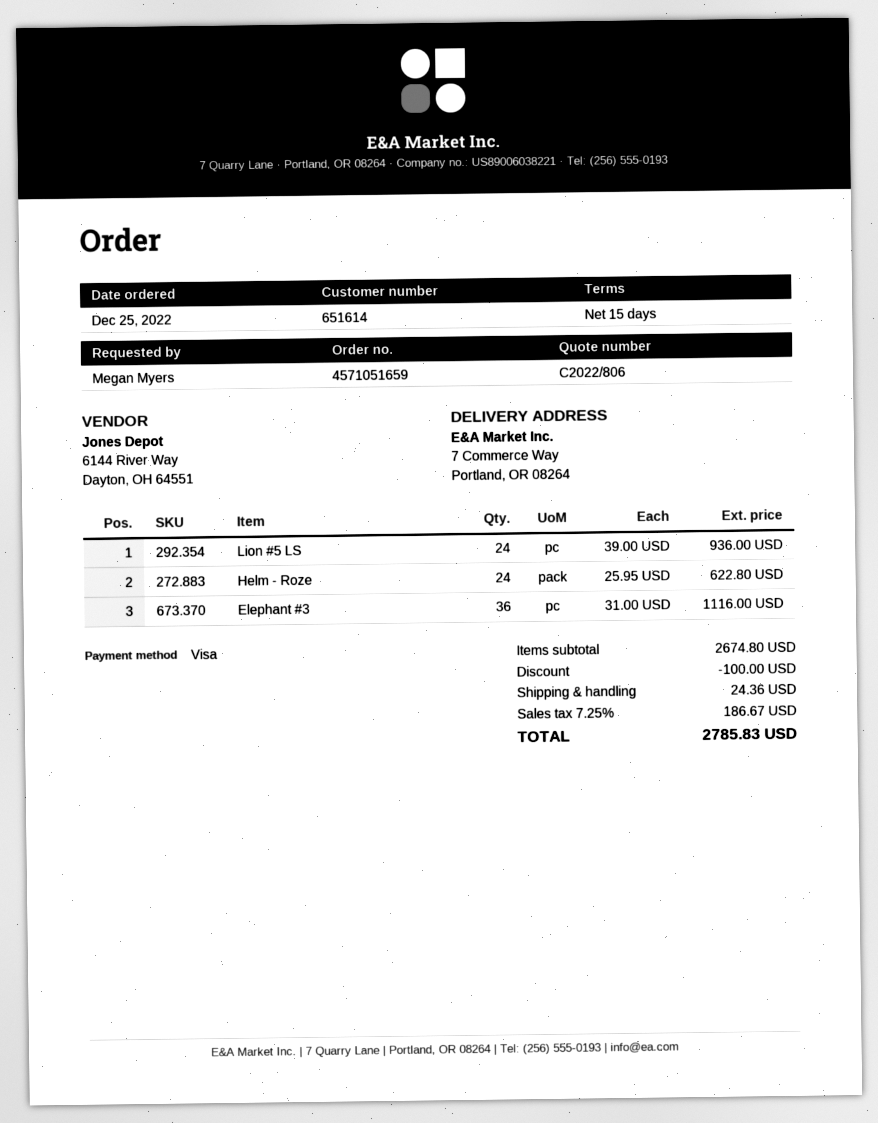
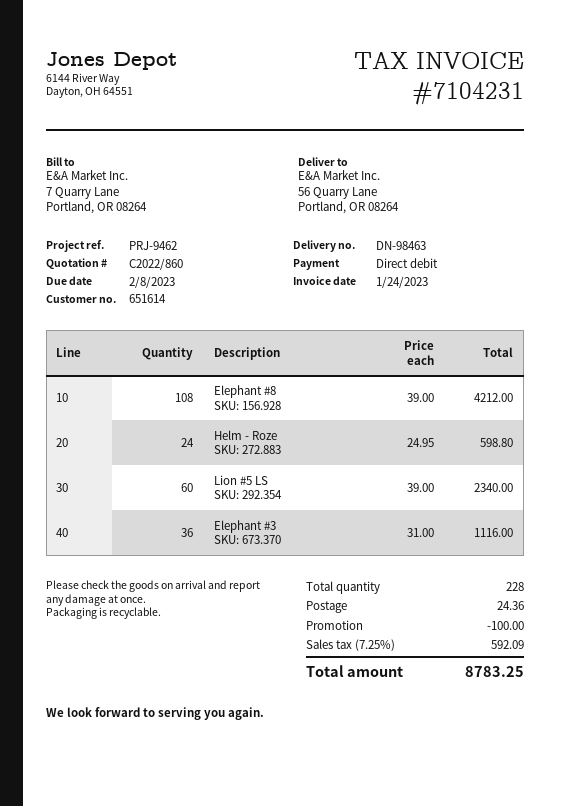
quote number: C2022/806 -> C2022/860
payment method: Visa -> direct debit
ship to: 7 Commerce Way, Portland, OR 08264 -> 56 Quarry Lane, Portland, OR 08264
Lion #5 LS: 24 x 39.00 = 936.00 -> 60 x 39.00 = 2340.00
Helm - Roze: 24 x 25.95 = 622.80 -> 24 x 24.95 = 598.80
Elephant #8: none -> 108 x 39.00 = 4212.00
tax: 7.25% = 186.67 -> 7.25% = 592.09
total: 2785.83 -> 8783.25

